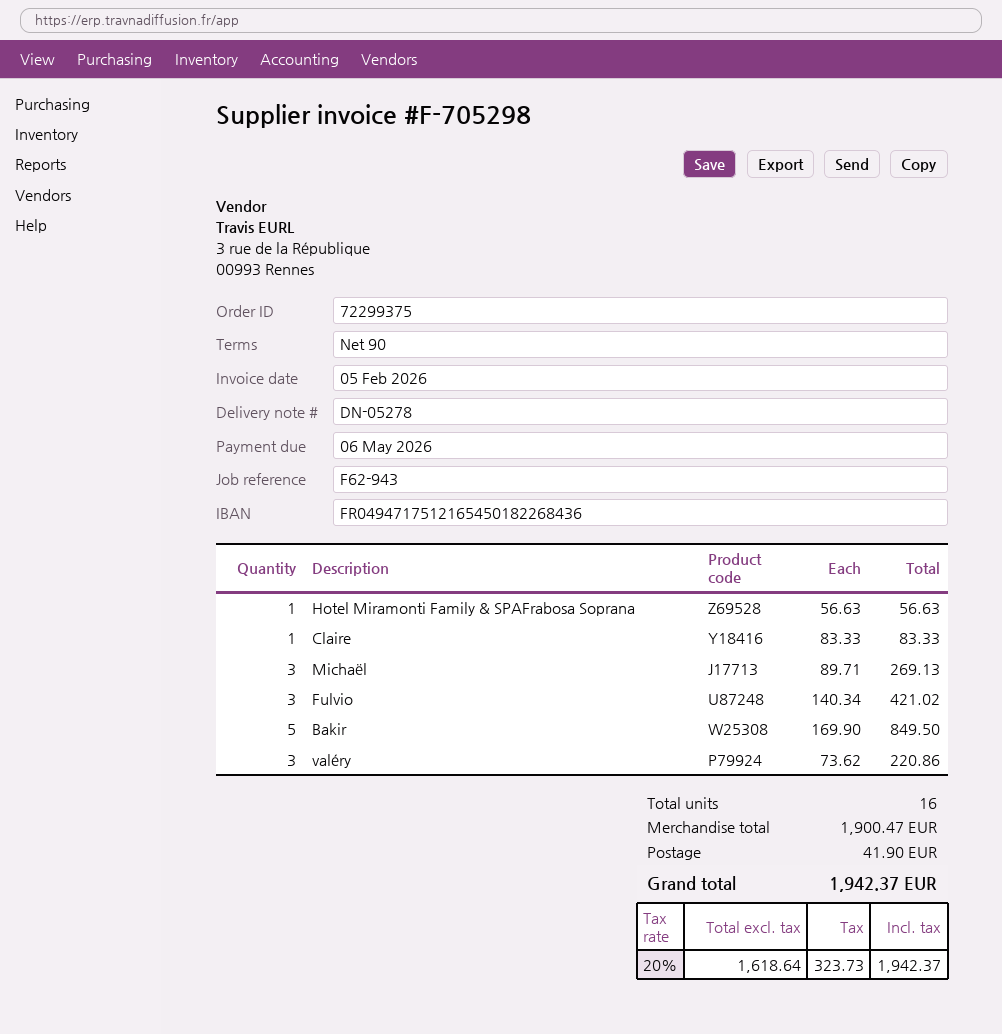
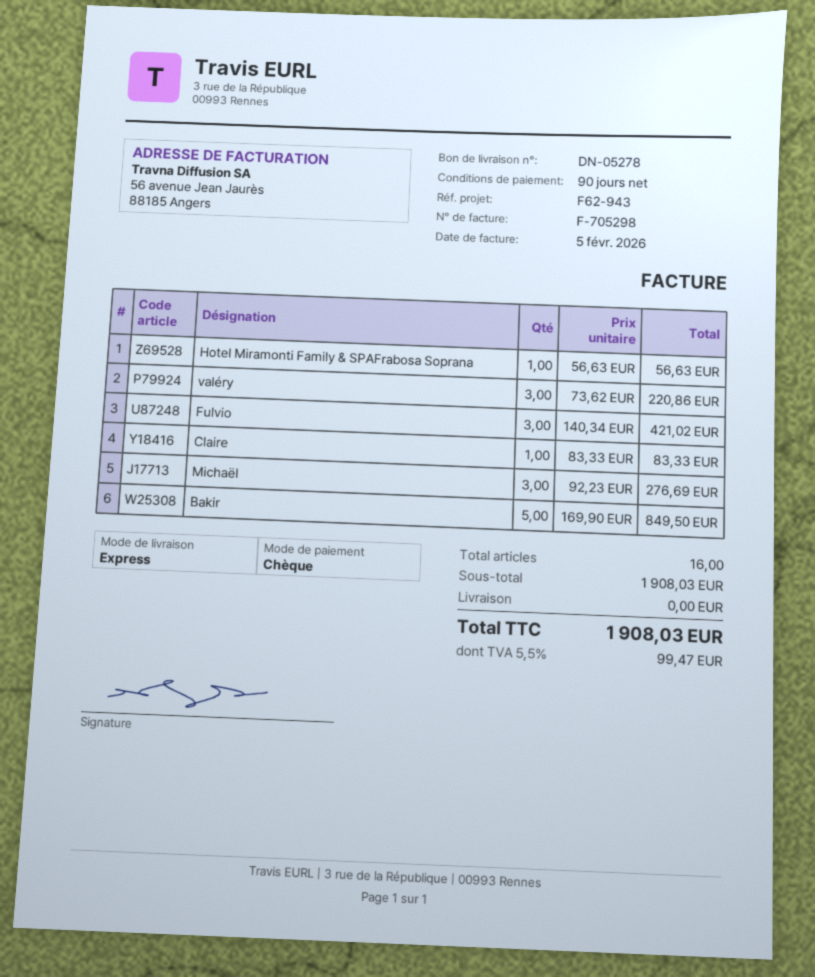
Michaël: 3 x 89.71 = 269.13 -> 3 x 92.23 = 276.69
subtotal: 1900.47 -> 1908.03
shipping: 41.90 -> 0.00
tax: 20% = 323.73 -> 5.5% = 99.47
total: 1942.37 -> 1908.03

